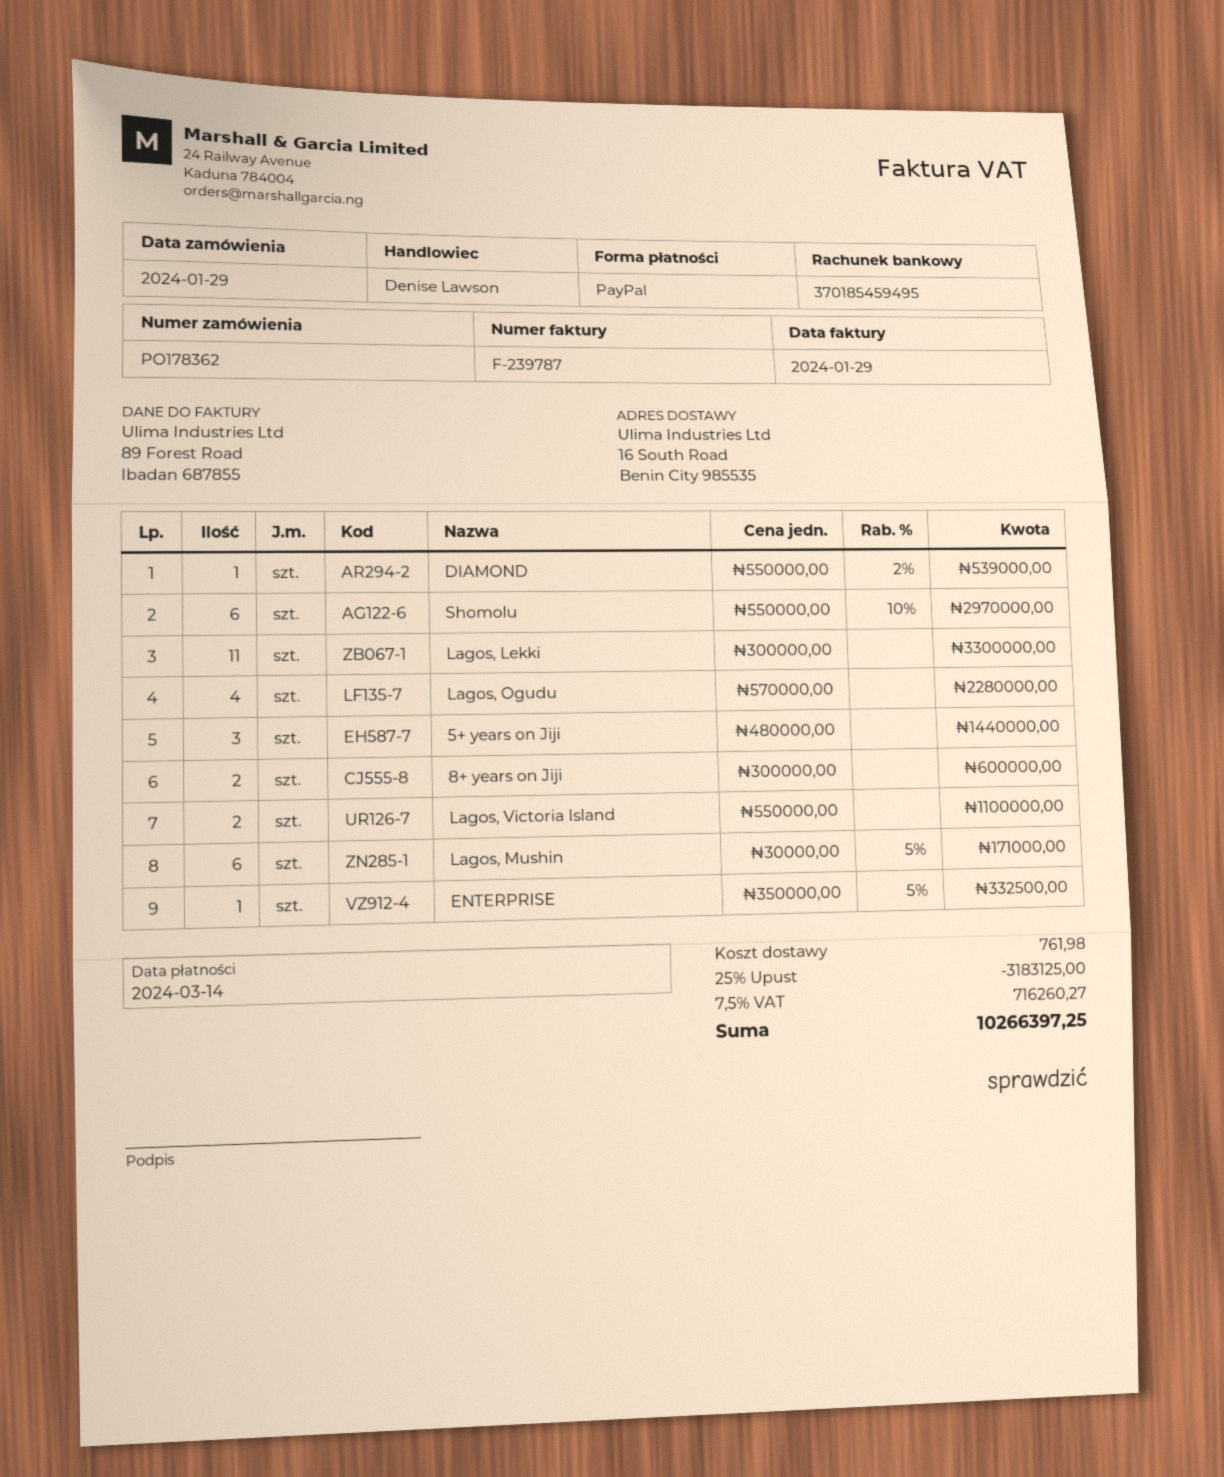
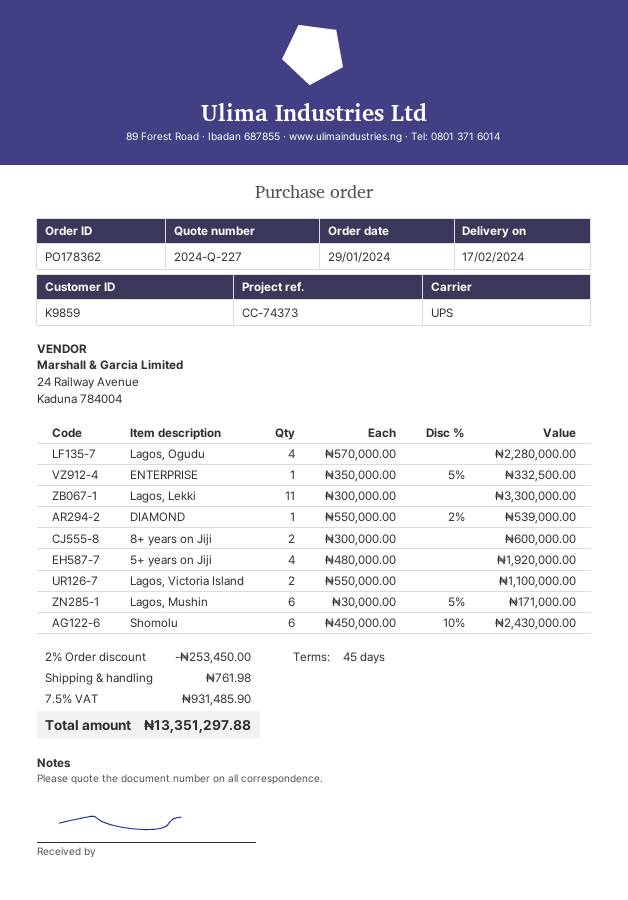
Shomolu: 6 x 550000.00 - 10% = 2970000.00 -> 6 x 450000.00 - 10% = 2430000.00
5+ years on Jiji: 3 x 480000.00 = 1440000.00 -> 4 x 480000.00 = 1920000.00
discount: 25% = 3183125.00 -> 2% = 253450.00
tax: 7.5% = 716260.27 -> 7.5% = 931485.90
total: 10266397.25 -> 13351297.88

